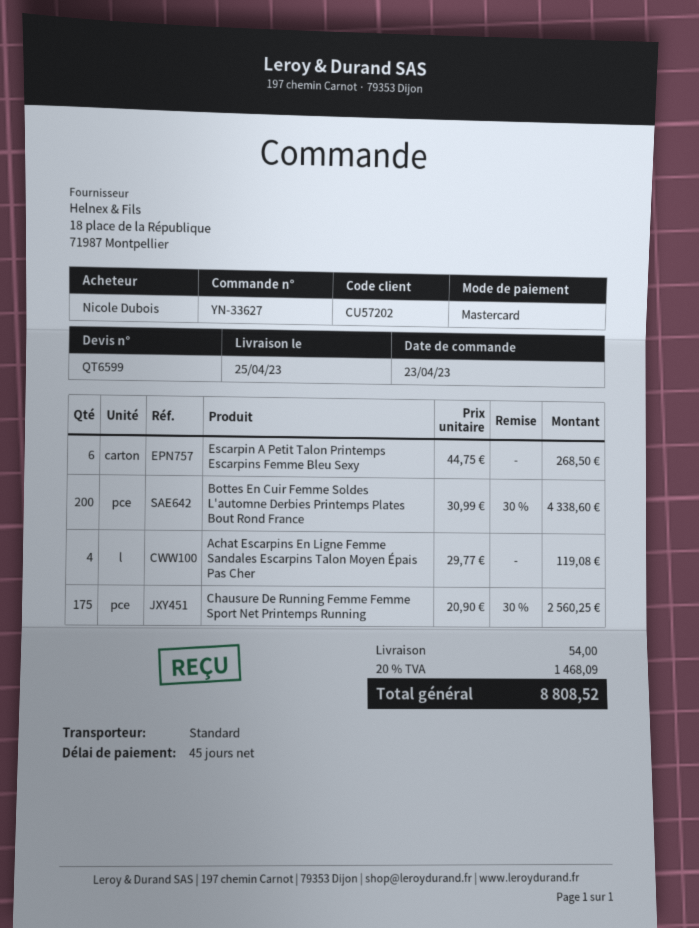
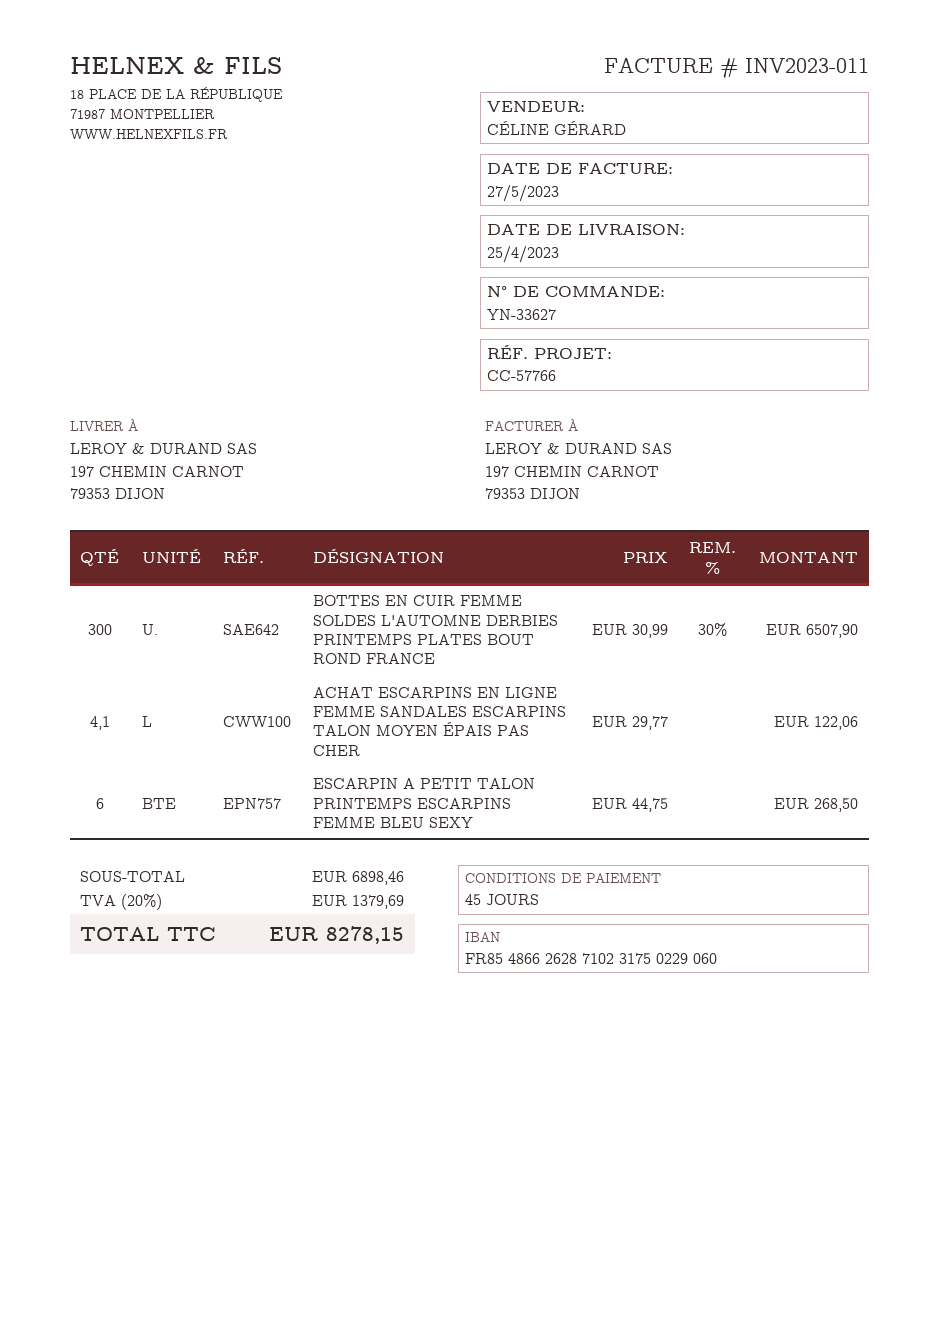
Bottes En Cuir Femme Soldes L'automne Derbies Printemps Plates Bout Rond France: 200 x 30.99 - 30% = 4338.60 -> 300 x 30.99 - 30% = 6507.90
Achat Escarpins En Ligne Femme Sandales Escarpins Talon Moyen Épais Pas Cher: 4 x 29.77 = 119.08 -> 4.1 x 29.77 = 122.06
Chausure De Running Femme Femme Sport Net Printemps Running: 175 x 20.90 - 30% = 2560.25 -> none
shipping: 54.00 -> none
tax: 20% = 1468.09 -> 20% = 1379.69
total: 8808.52 -> 8278.15

